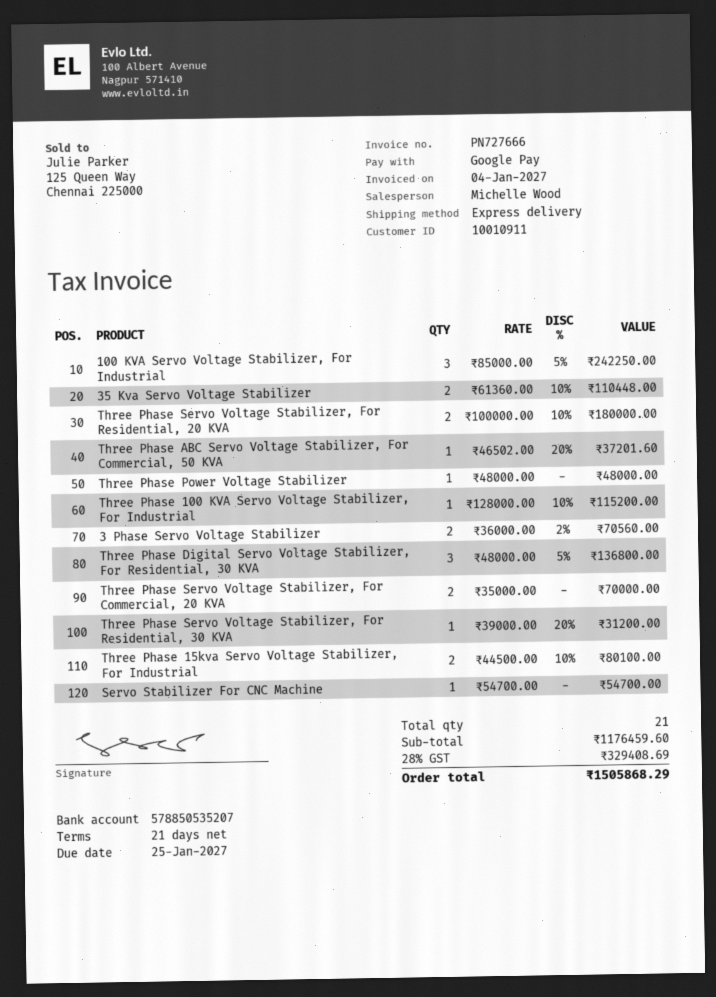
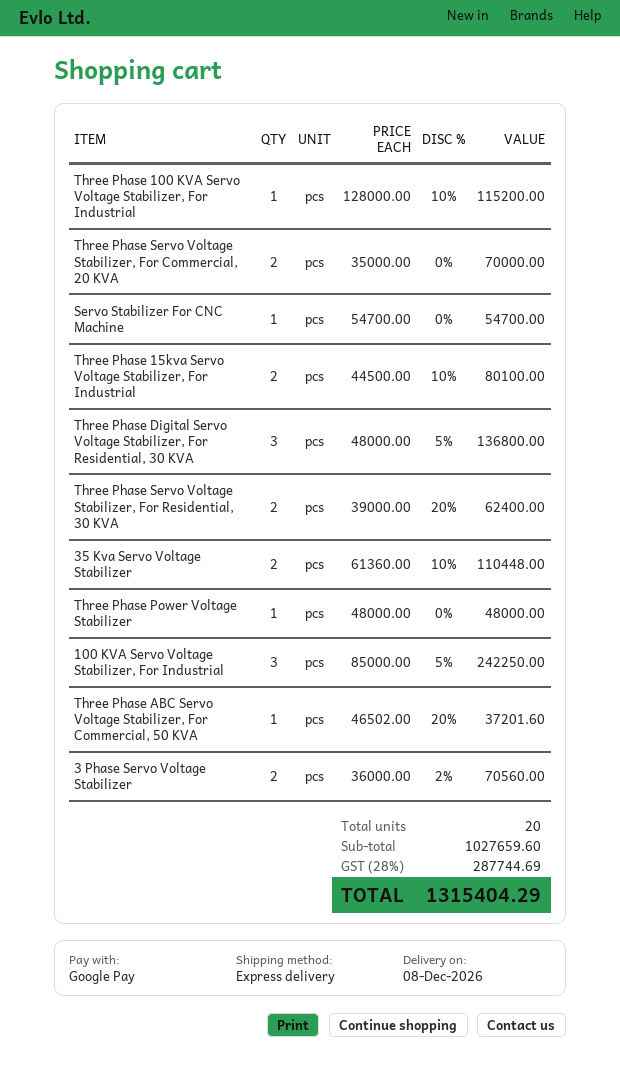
Three Phase Servo Voltage Stabilizer, For Residential, 20 KVA: 2 x 100000.00 - 10% = 180000.00 -> none
Three Phase Servo Voltage Stabilizer, For Residential, 30 KVA: 1 x 39000.00 - 20% = 31200.00 -> 2 x 39000.00 - 20% = 62400.00
total quantity: 21 -> 20
subtotal: 1176459.60 -> 1027659.60
tax: 28% = 329408.69 -> 28% = 287744.69
total: 1505868.29 -> 1315404.29

